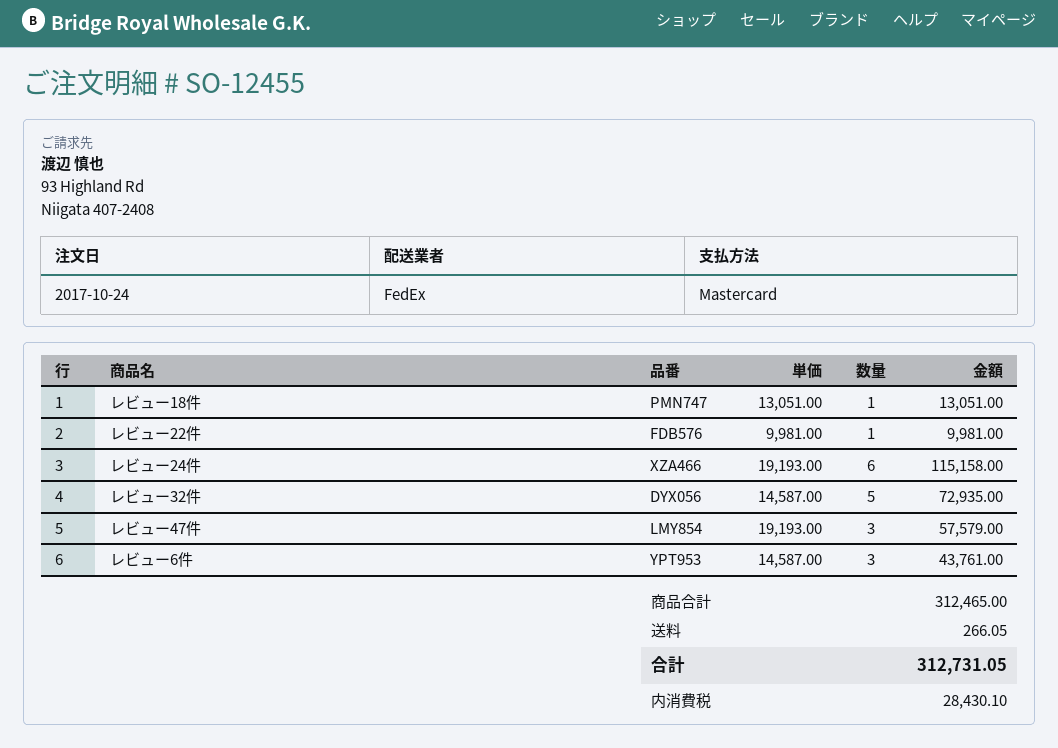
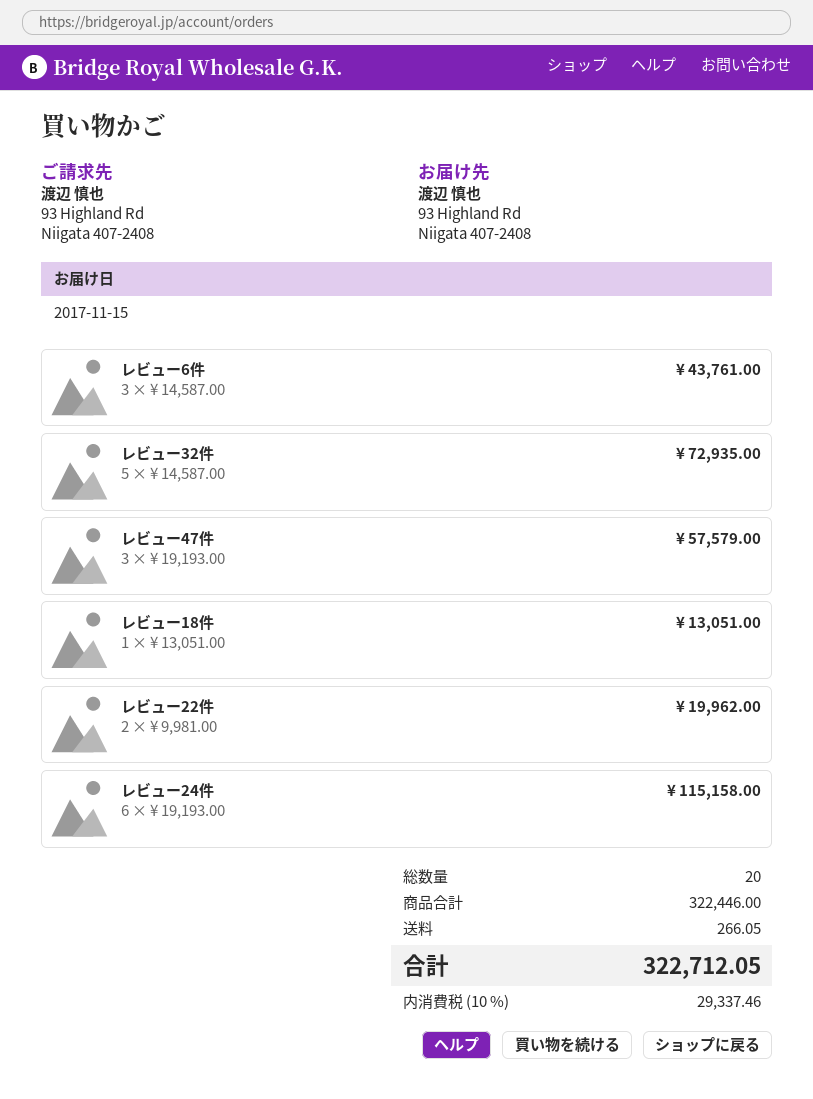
レビュー22件: 1 x 9981.00 = 9981.00 -> 2 x 9981.00 = 19962.00
subtotal: 312465.00 -> 322446.00
tax: 28430.10 -> 29337.46
total: 312731.05 -> 322712.05

